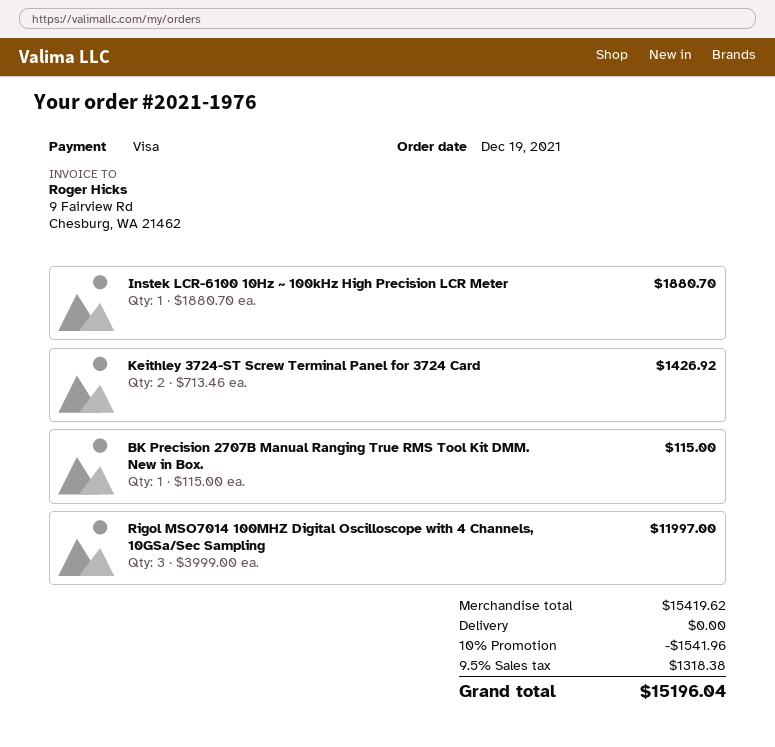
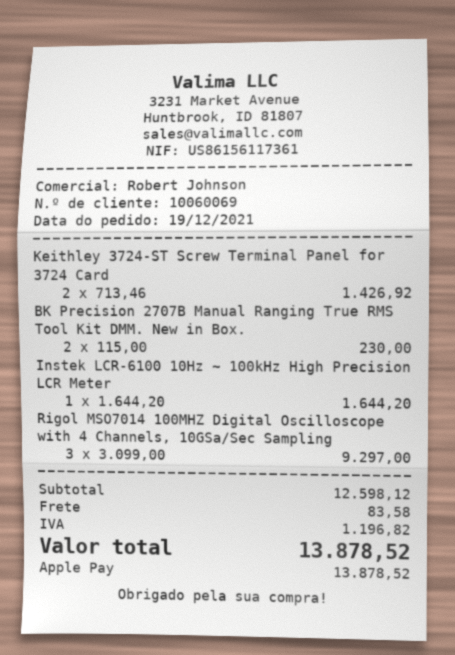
payment method: Visa -> Apple Pay
Instek LCR-6100 10Hz ~ 100kHz High Precision LCR Meter: 1 x 1880.70 = 1880.70 -> 1 x 1644.20 = 1644.20
BK Precision 2707B Manual Ranging True RMS Tool Kit DMM. New in Box.: 1 x 115.00 = 115.00 -> 2 x 115.00 = 230.00
Rigol MSO7014 100MHZ Digital Oscilloscope with 4 Channels, 10GSa/Sec Sampling: 3 x 3999.00 = 11997.00 -> 3 x 3099.00 = 9297.00
subtotal: 15419.62 -> 12598.12
discount: 10% = 1541.96 -> none
shipping: 0.00 -> 83.58
tax: 1318.38 -> 1196.82
total: 15196.04 -> 13878.52

